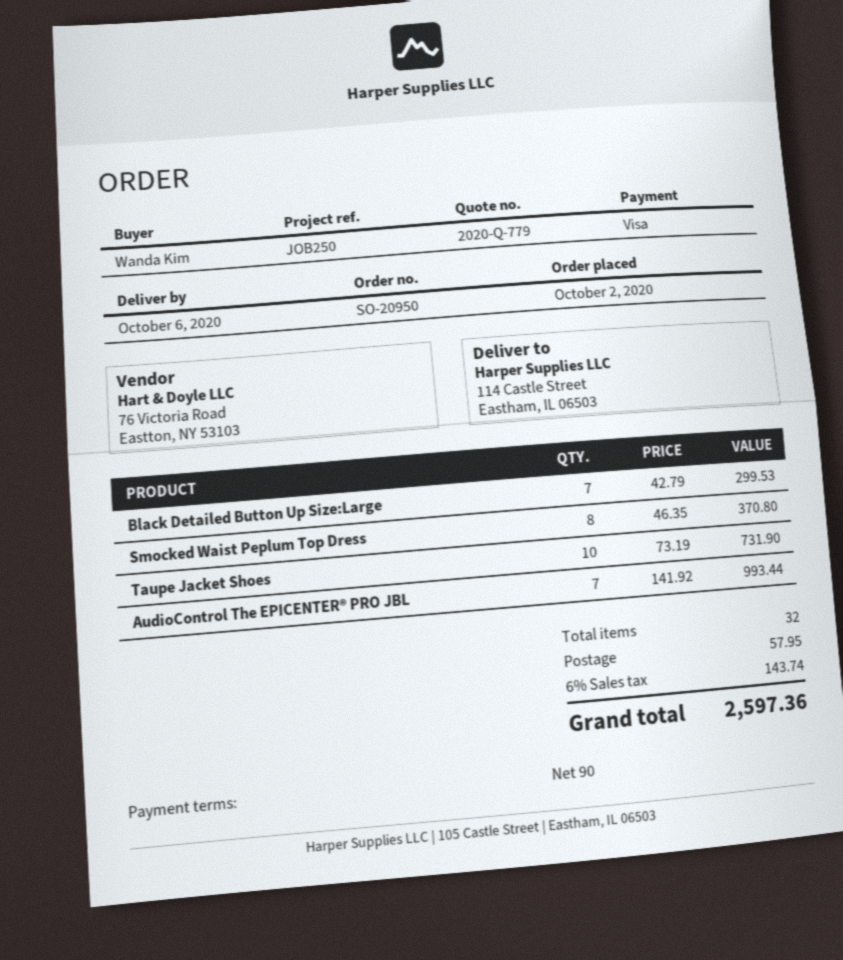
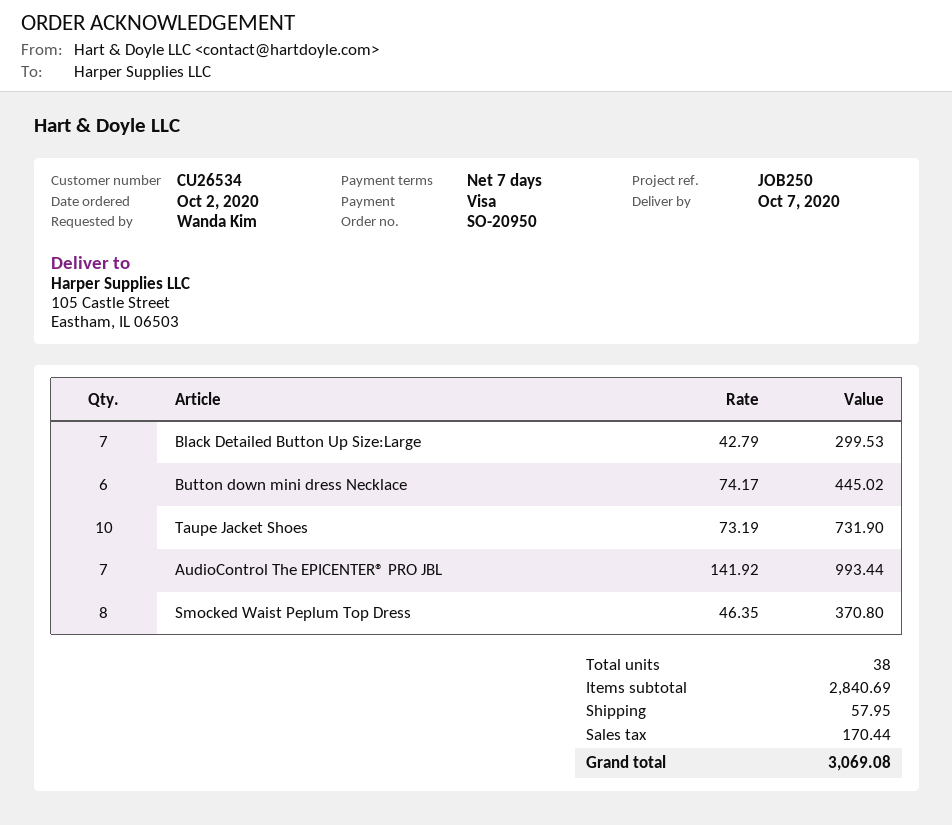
delivery date: 2020-10-06 -> 2020-10-07
payment terms: 90 days -> 7 days
ship to: 114 Castle Street, Eastham, IL 06503 -> 105 Castle Street, Eastham, IL 06503
Button down mini dress Necklace: none -> 6 x 74.17 = 445.02
total quantity: 32 -> 38
tax: 143.74 -> 170.44
total: 2597.36 -> 3069.08

